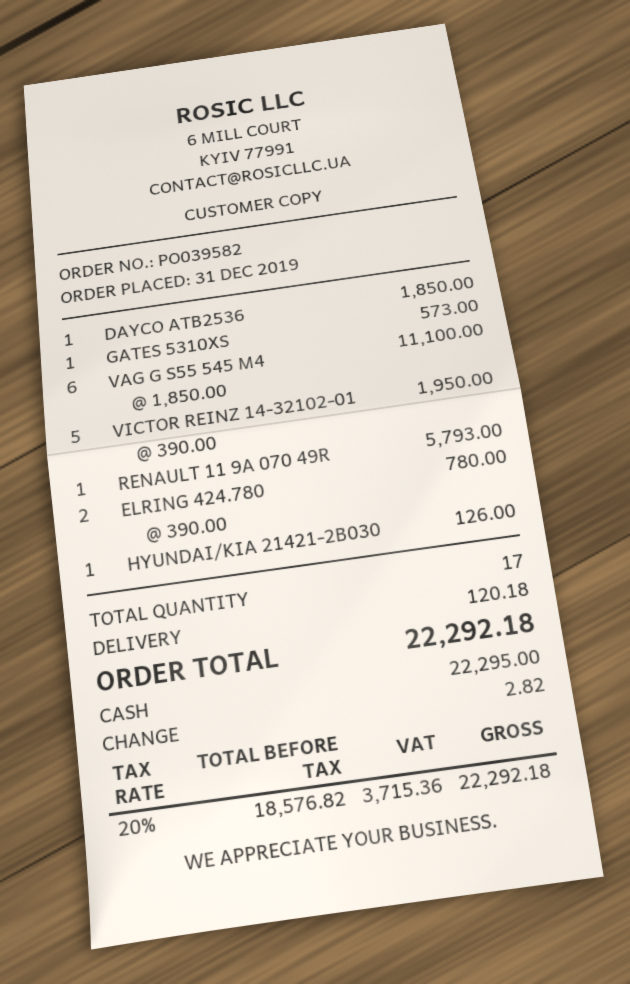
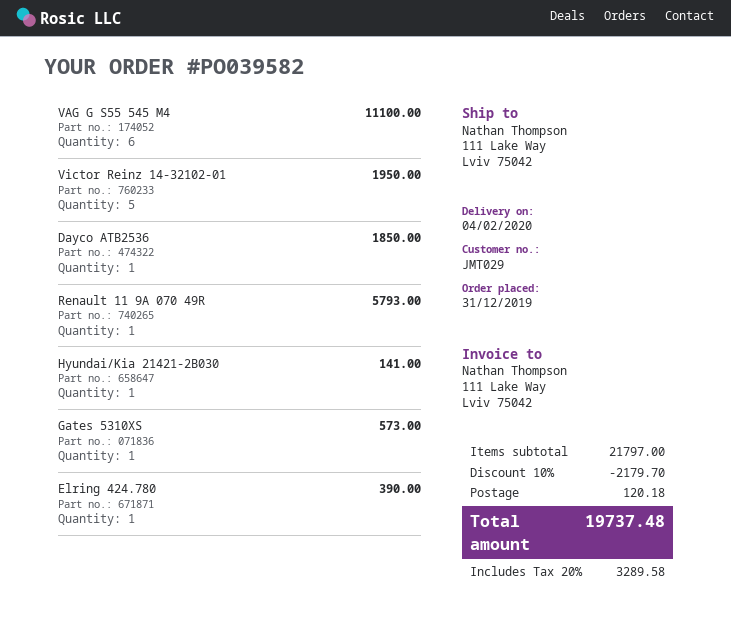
ELRING 424.780: 2 for 780.00 -> 1 for 390.00
HYUNDAI/KIA 21421-2B030: 1 for 126.00 -> 1 for 141.00
discount: none -> 10% = 2179.70
tax: 20% = 3715.36 -> 20% = 3289.58
total: 22292.18 -> 19737.48

